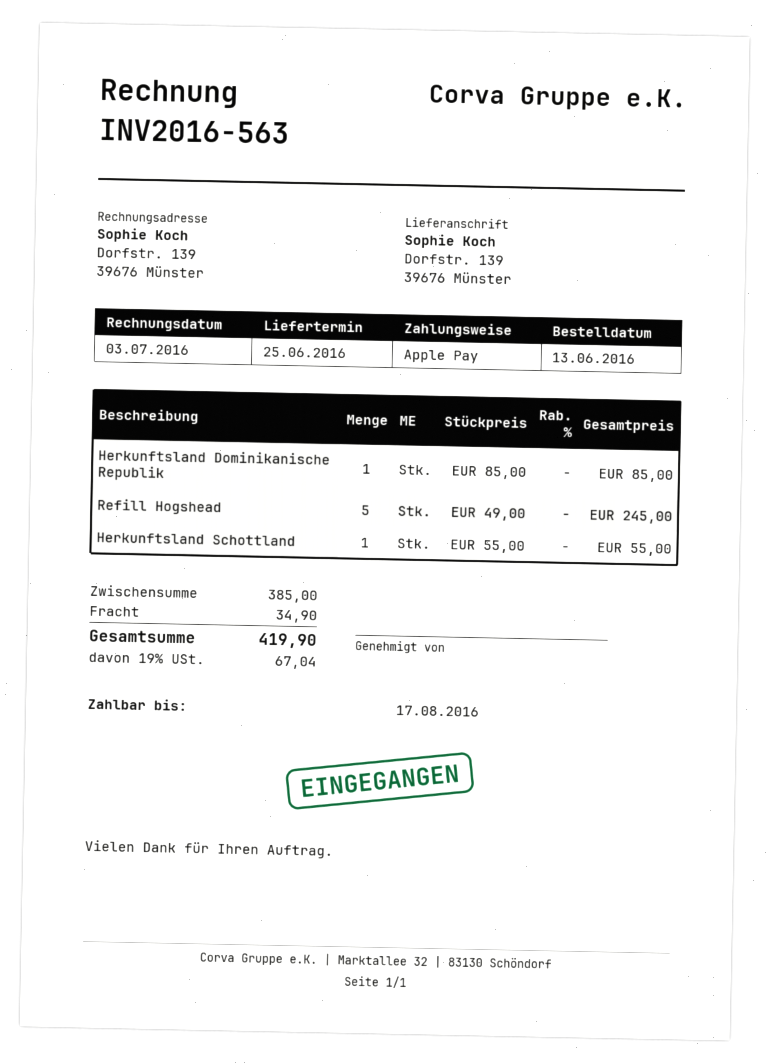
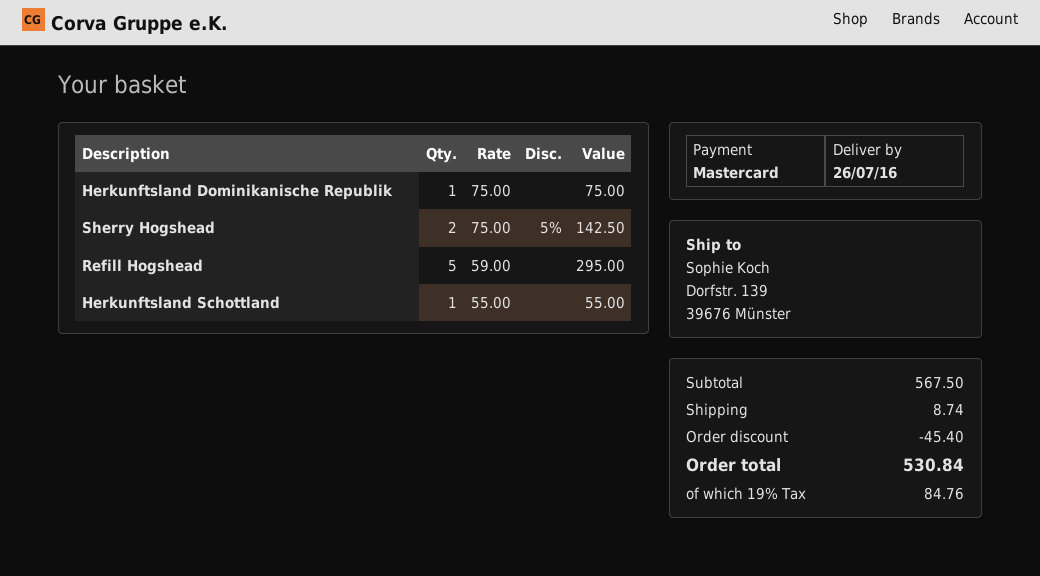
delivery date: 2016-06-25 -> 2016-07-26
payment method: Apple Pay -> Mastercard
Herkunftsland Dominikanische Republik: 1 x 85.00 = 85.00 -> 1 x 75.00 = 75.00
Refill Hogshead: 5 x 49.00 = 245.00 -> 5 x 59.00 = 295.00
Sherry Hogshead: none -> 2 x 75.00 - 5% = 142.50
subtotal: 385.00 -> 567.50
discount: none -> 45.40
shipping: 34.90 -> 8.74
tax: 19% = 67.04 -> 19% = 84.76
total: 419.90 -> 530.84

